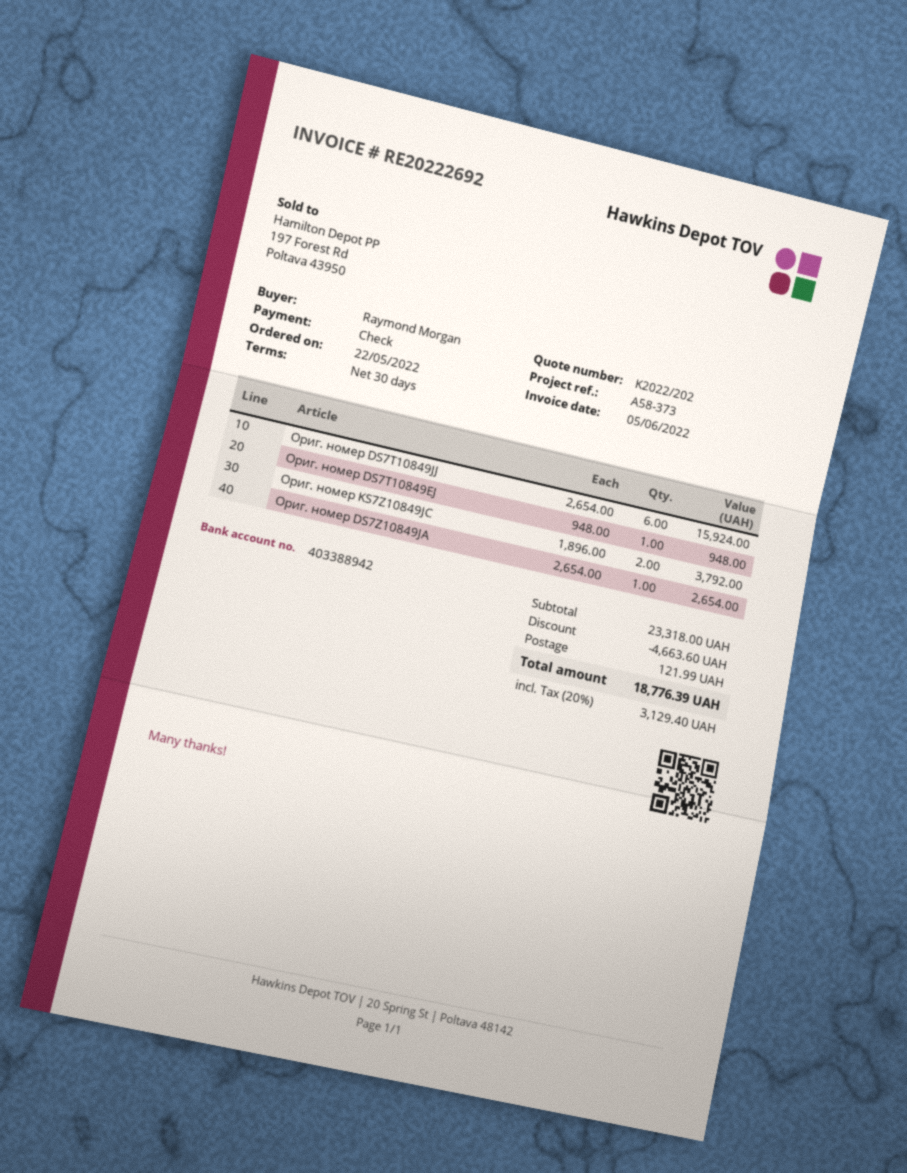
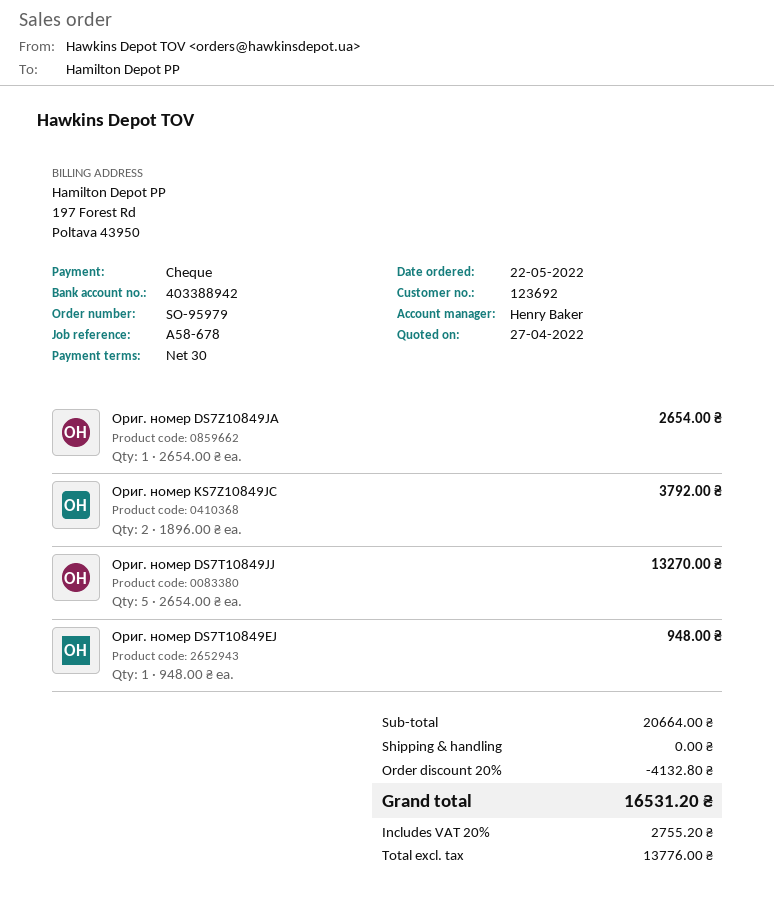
reference: A58-373 -> A58-678
Ориг. номер DS7T10849JJ: 6 x 2654.00 = 15924.00 -> 5 x 2654.00 = 13270.00
subtotal: 23318.00 -> 20664.00
discount: 4663.60 -> 4132.80
shipping: 121.99 -> 0.00
tax: 20% = 3129.40 -> 20% = 2755.20
total: 18776.39 -> 16531.20

